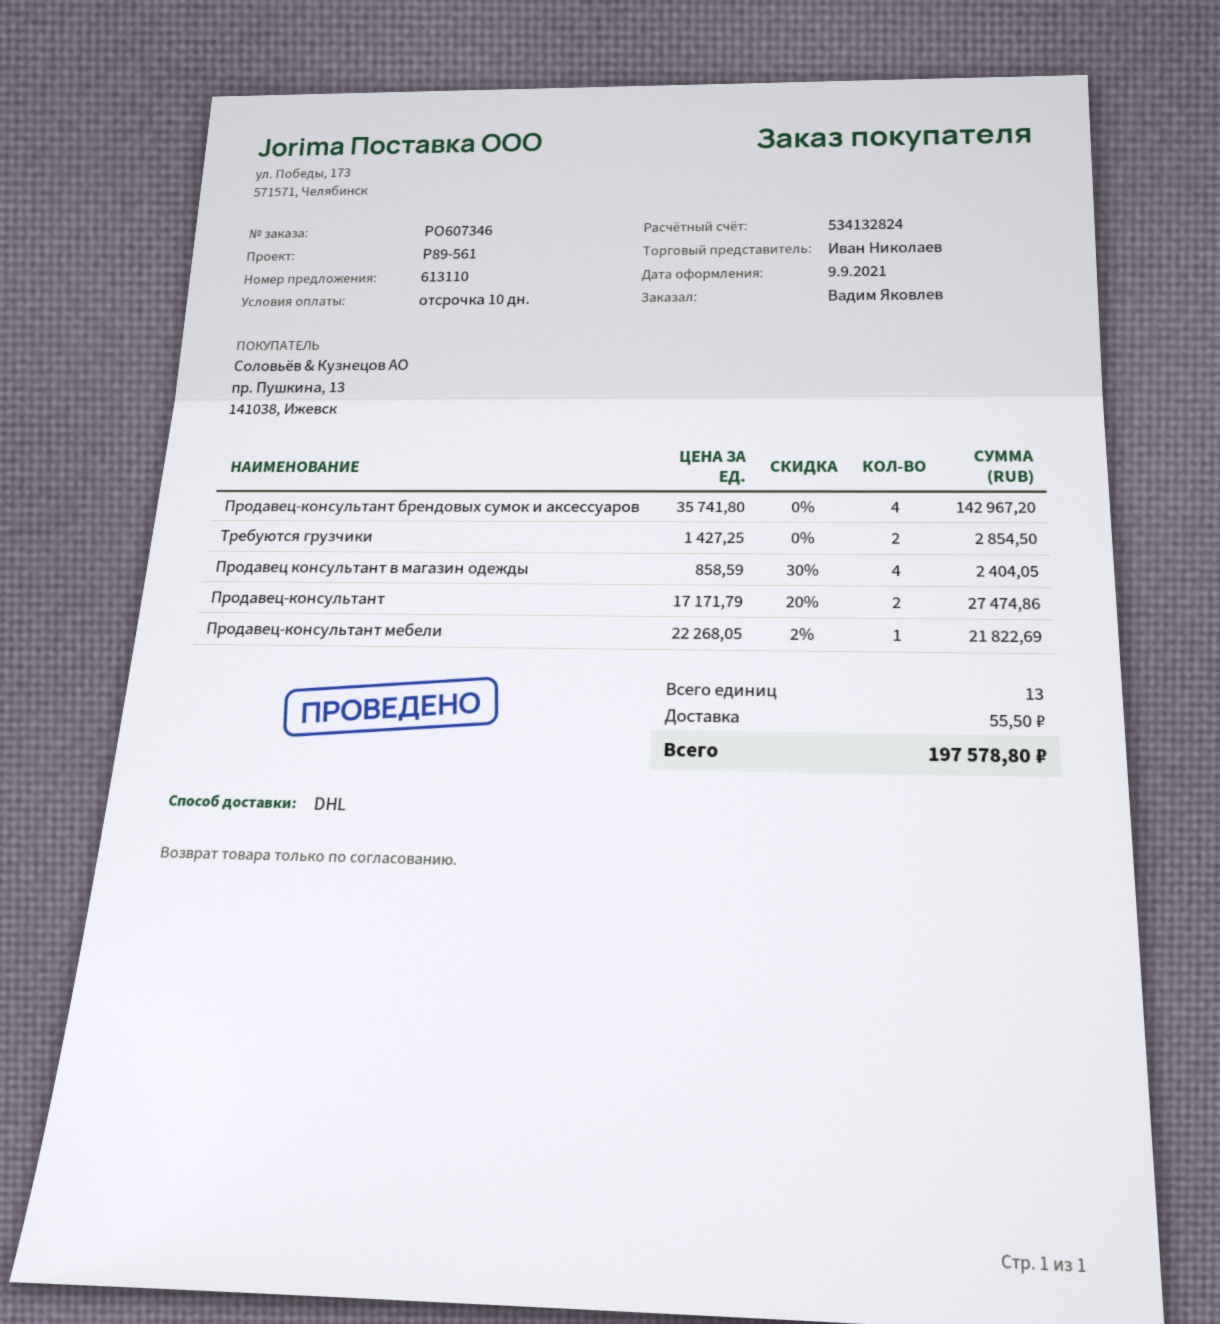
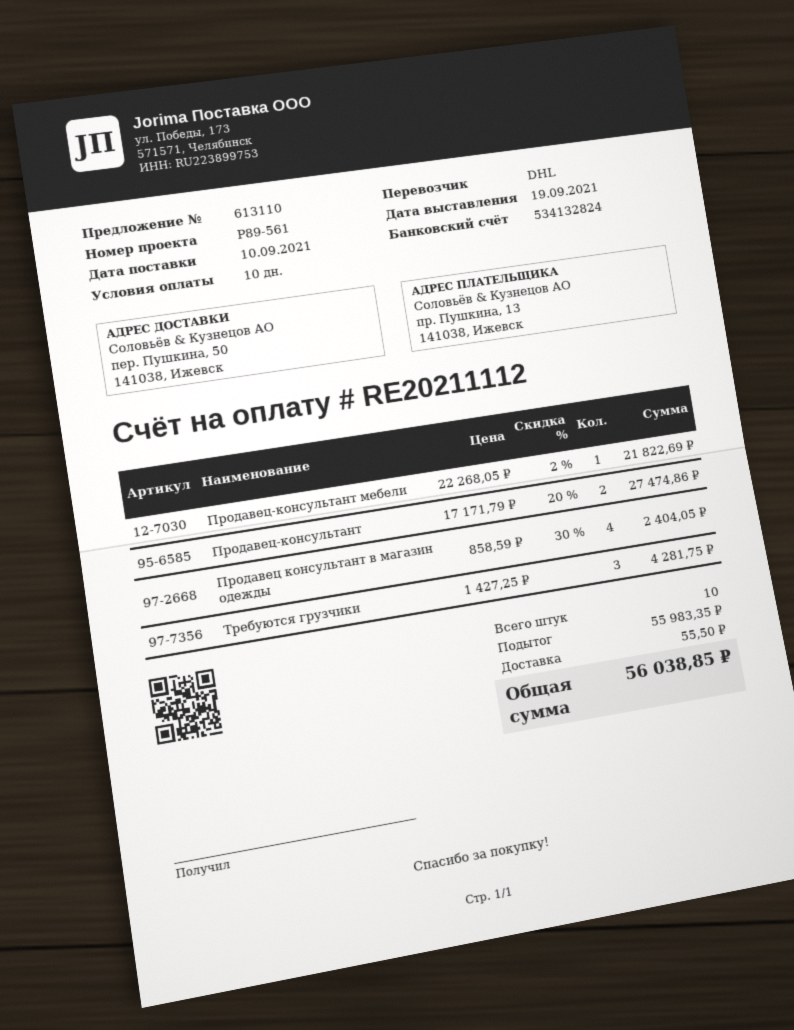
Продавец-консультант брендовых сумок и аксессуаров: 4 x 35741.80 = 142967.20 -> none
Требуются грузчики: 2 x 1427.25 = 2854.50 -> 3 x 1427.25 = 4281.75
total quantity: 13 -> 10
total: 197578.80 -> 56038.85

